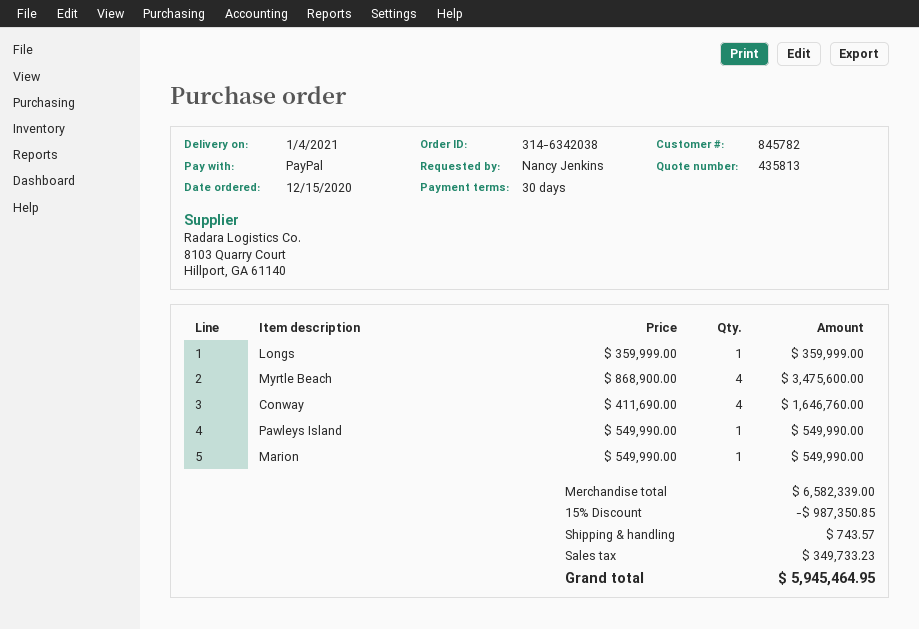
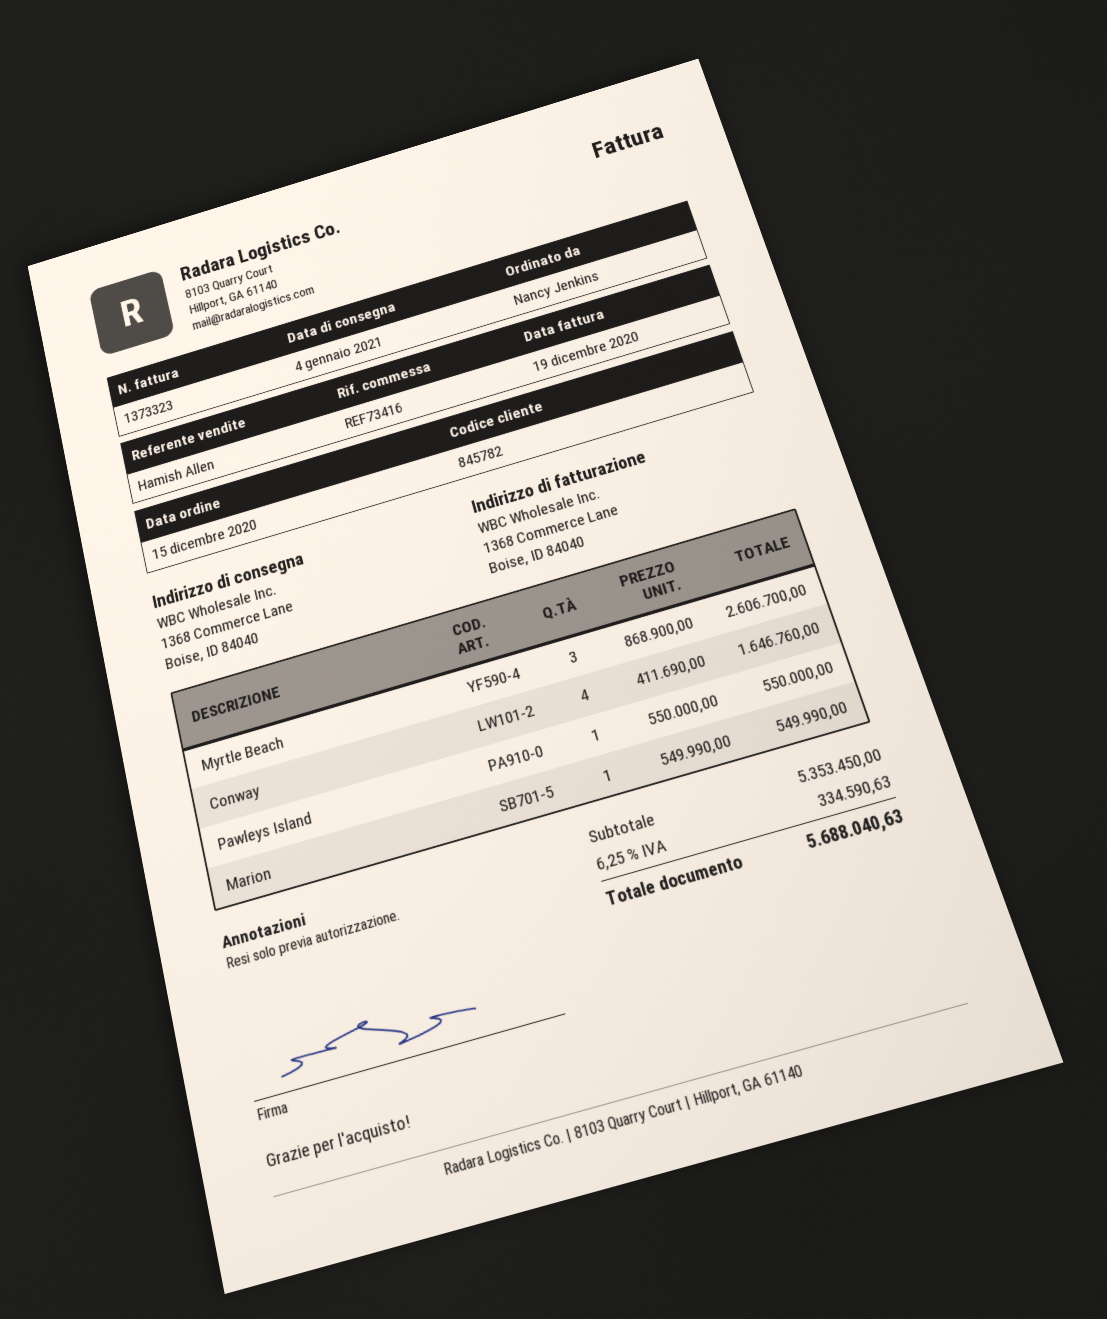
Longs: 1 x 359999.00 = 359999.00 -> none
Myrtle Beach: 4 x 868900.00 = 3475600.00 -> 3 x 868900.00 = 2606700.00
Pawleys Island: 1 x 549990.00 = 549990.00 -> 1 x 550000.00 = 550000.00
subtotal: 6582339.00 -> 5353450.00
discount: 15% = 987350.85 -> none
shipping: 743.57 -> none
tax: 349733.23 -> 334590.63
total: 5945464.95 -> 5688040.63

